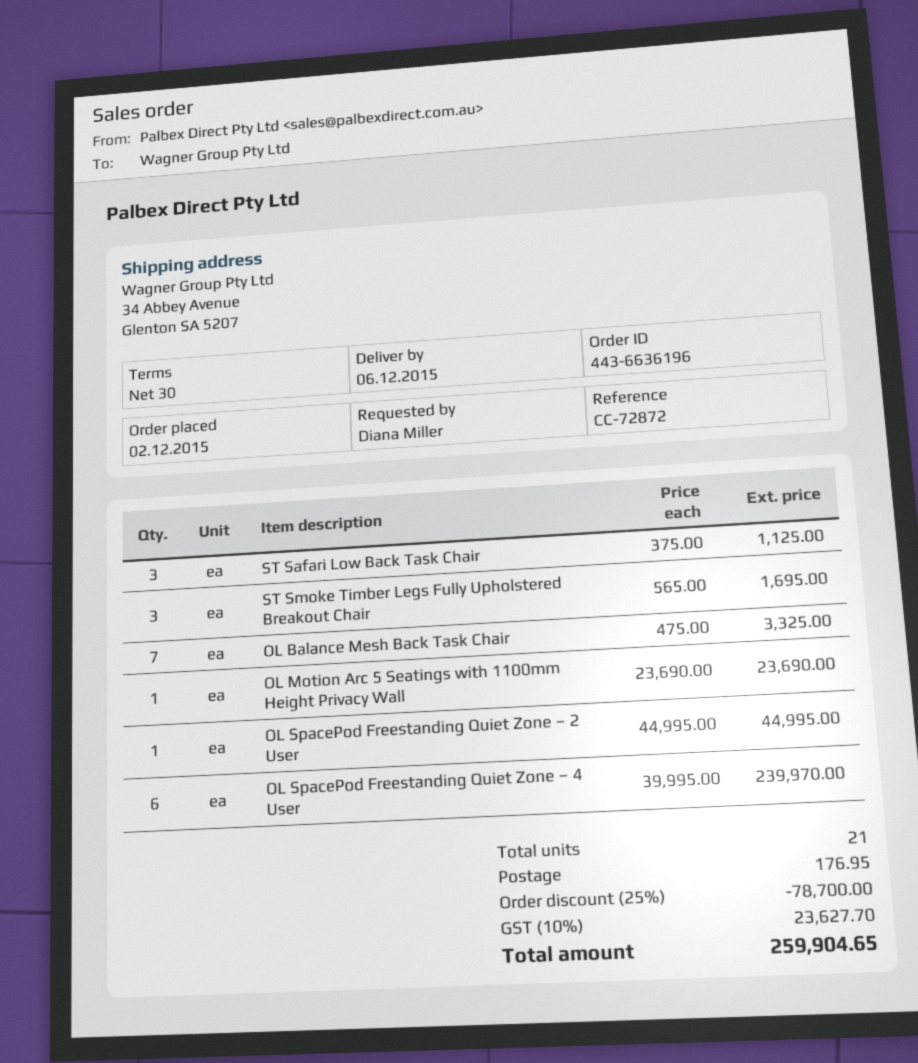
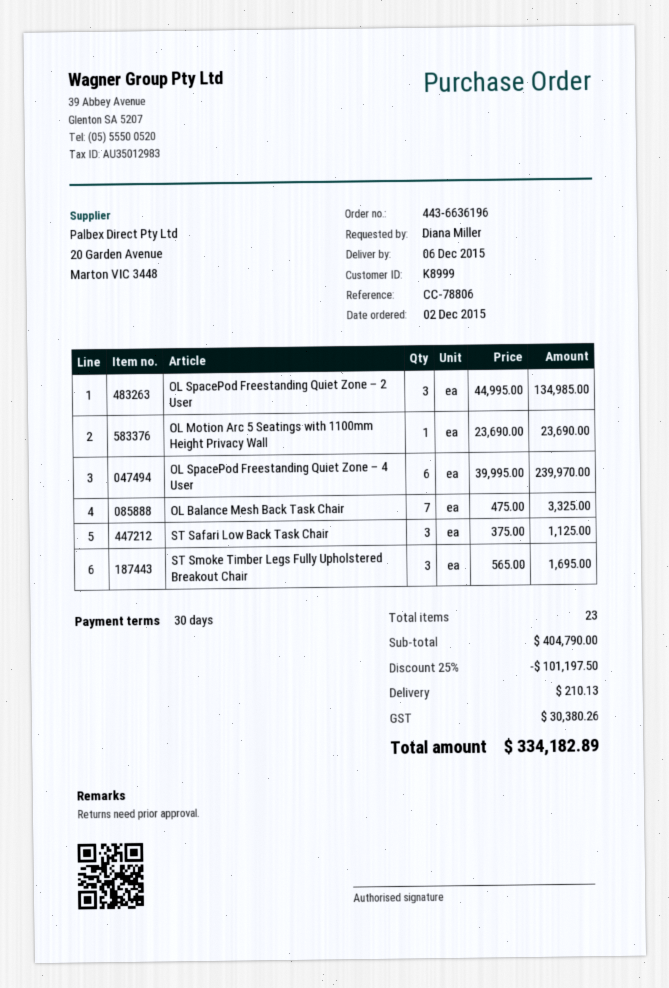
reference: CC-72872 -> CC-78806
OL SpacePod Freestanding Quiet Zone – 2 User: 1 x 44995.00 = 44995.00 -> 3 x 44995.00 = 134985.00
total quantity: 21 -> 23
discount: 25% = 78700.00 -> 25% = 101197.50
shipping: 176.95 -> 210.13
tax: 23627.70 -> 30380.26
total: 259904.65 -> 334182.89

